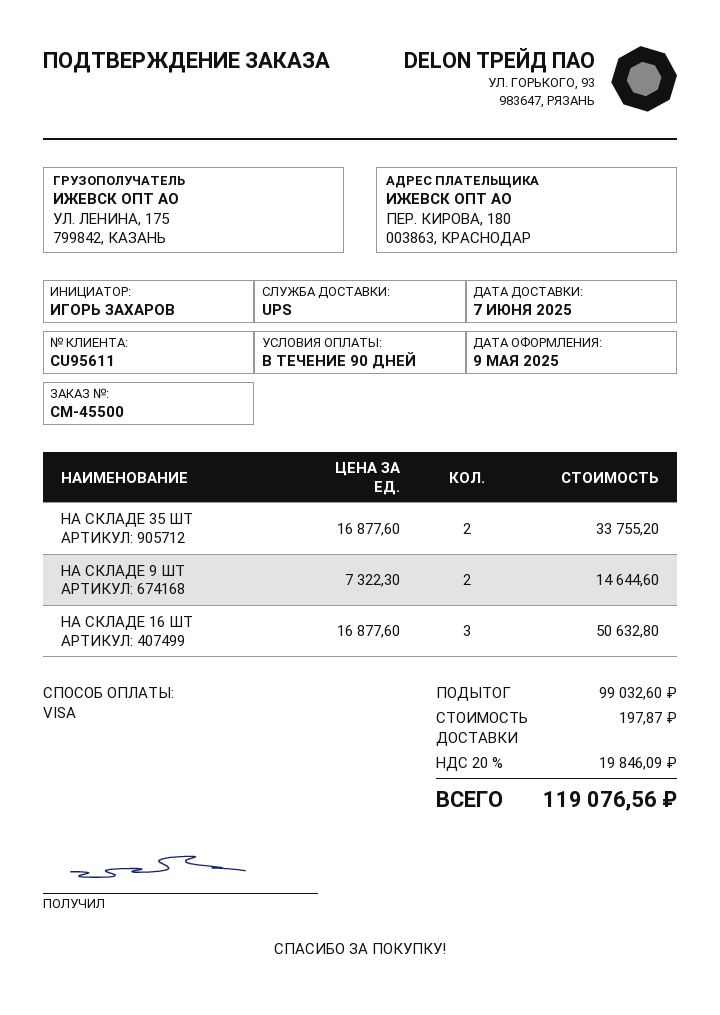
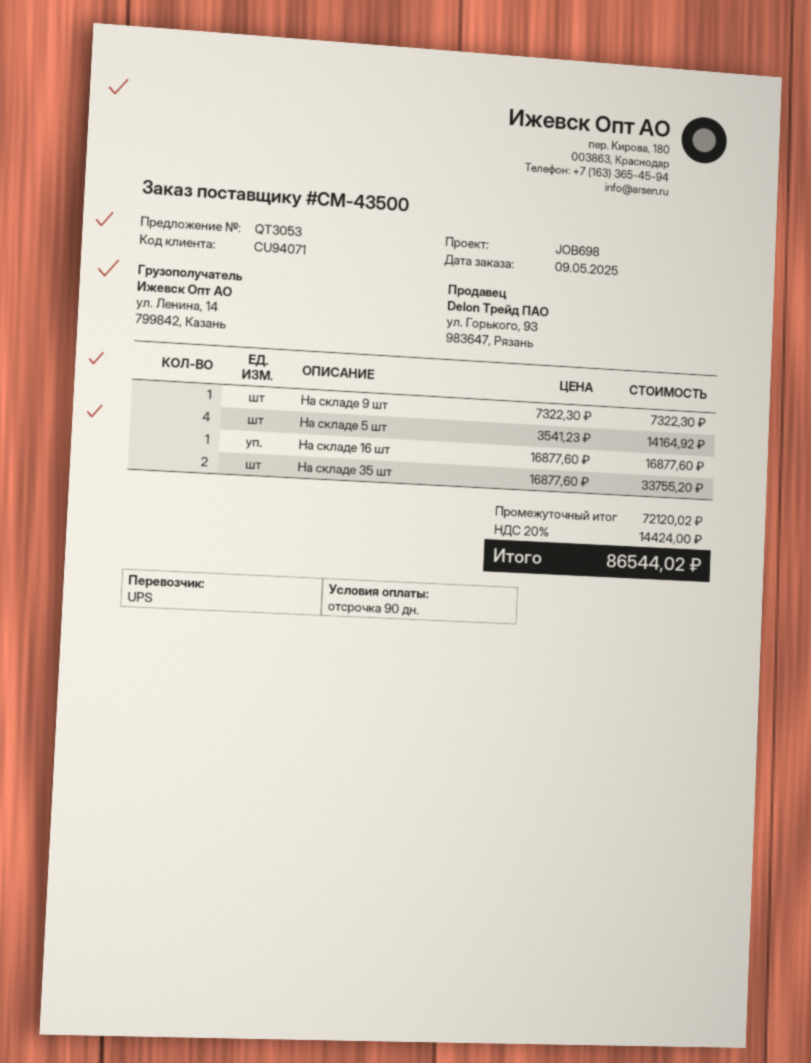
order number: CM-45500 -> CM-43500
customer number: CU95611 -> CU94071
ship to: УЛ. ЛЕНИНА, 175, 799842, КАЗАНЬ -> ул. Ленина, 14, 799842, Казань
НА СКЛАДЕ 9 ШТ: 2 x 7322.30 = 14644.60 -> 1 x 7322.30 = 7322.30
НА СКЛАДЕ 16 ШТ: 3 x 16877.60 = 50632.80 -> 1 x 16877.60 = 16877.60
На складе 5 шт: none -> 4 x 3541.23 = 14164.92
subtotal: 99032.60 -> 72120.02
shipping: 197.87 -> none
tax: 20% = 19846.09 -> 20% = 14424.00
total: 119076.56 -> 86544.02

